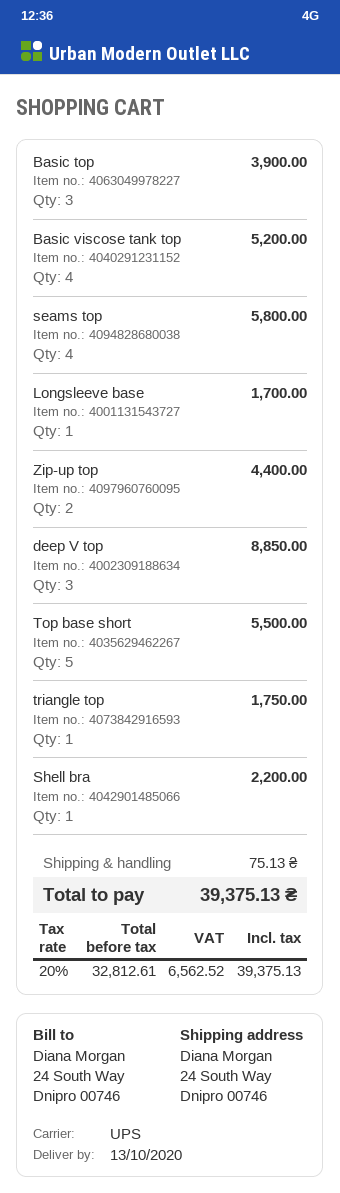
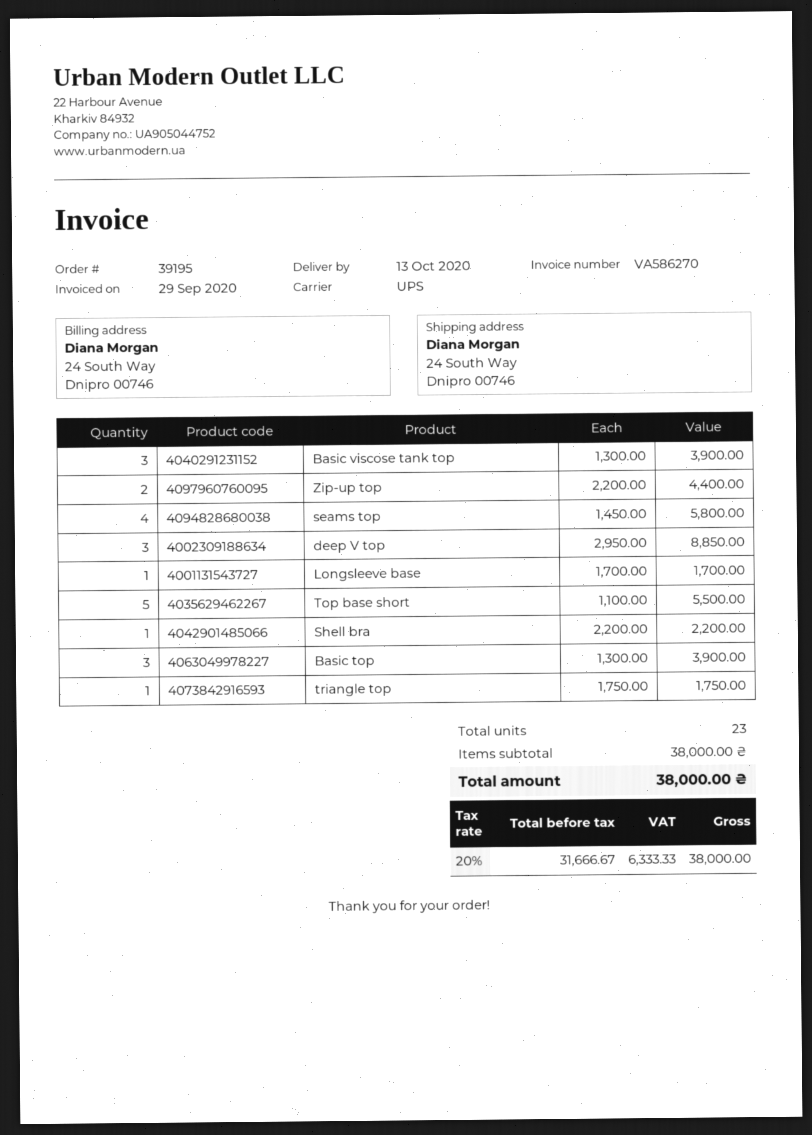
Basic viscose tank top: 4 for 5200.00 -> 3 for 3900.00
shipping: 75.13 -> none
net: 32812.61 -> 31666.67
tax: 20% = 6562.52 -> 20% = 6333.33
total: 39375.13 -> 38000.00

